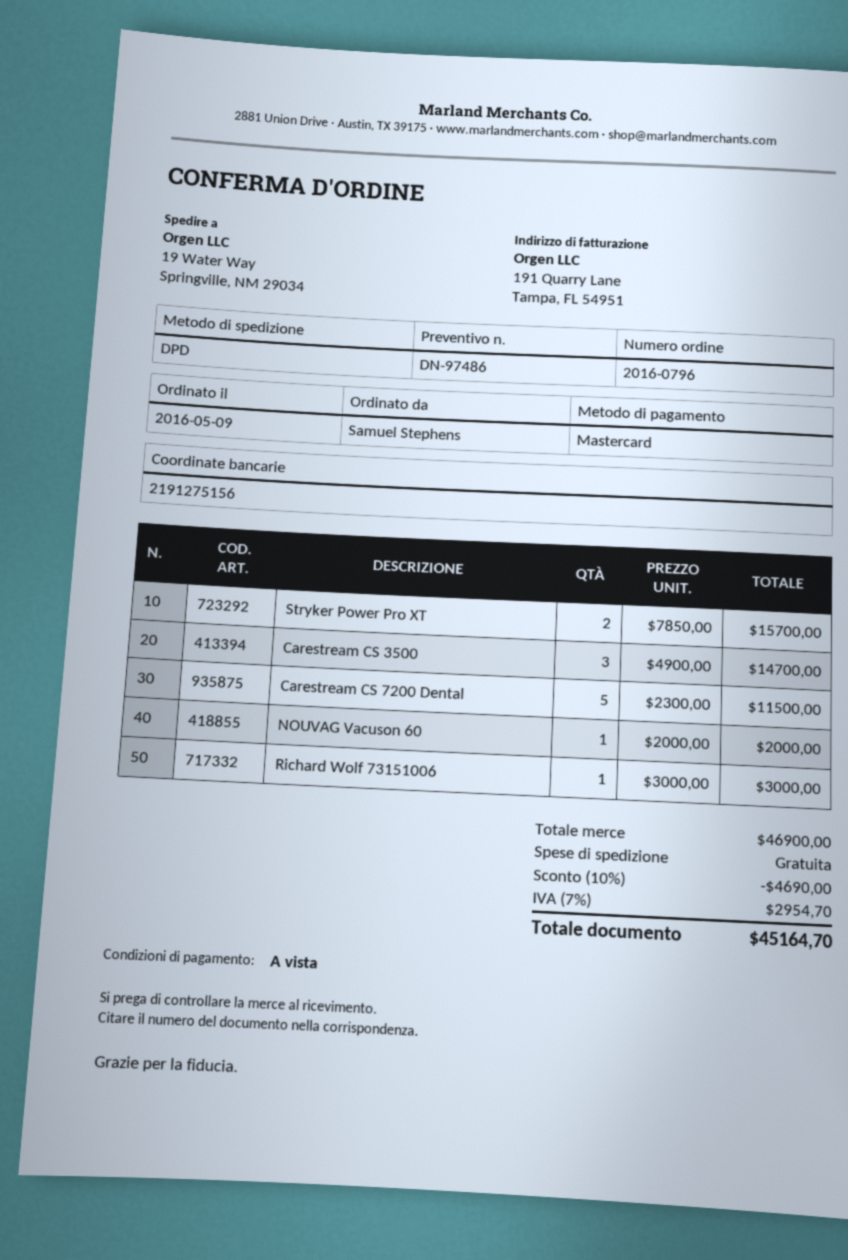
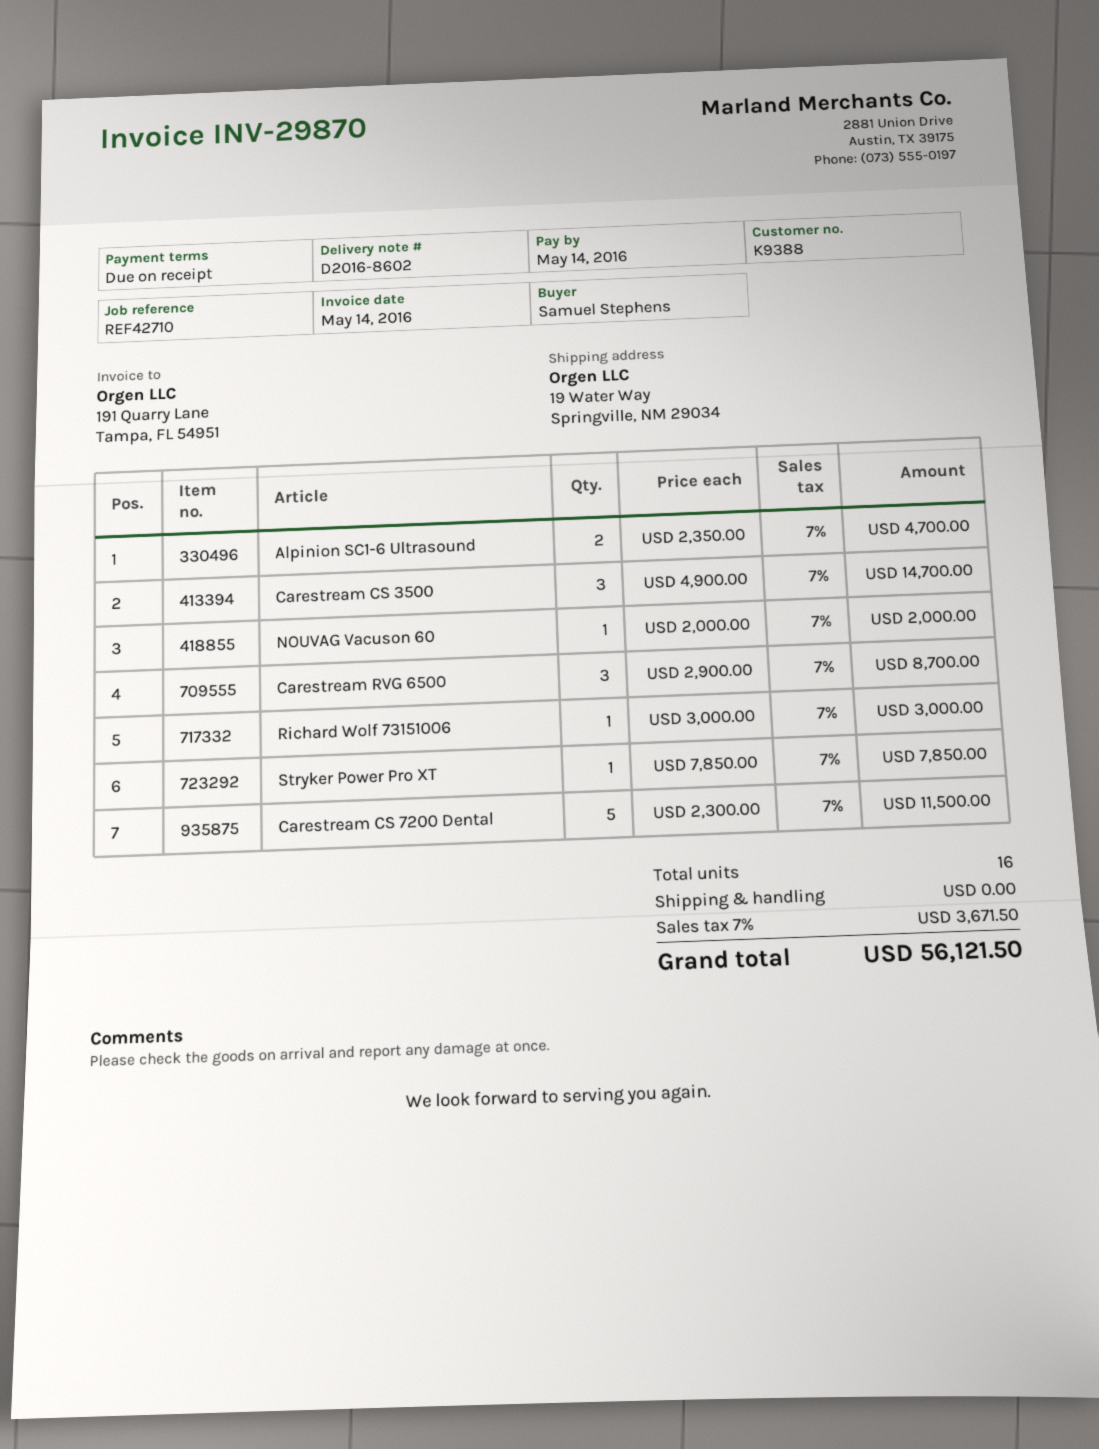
Stryker Power Pro XT: 2 x 7850.00 = 15700.00 -> 1 x 7850.00 = 7850.00
Alpinion SC1-6 Ultrasound: none -> 2 x 2350.00 = 4700.00
Carestream RVG 6500: none -> 3 x 2900.00 = 8700.00
discount: 10% = 4690.00 -> none
tax: 7% = 2954.70 -> 7% = 3671.50
total: 45164.70 -> 56121.50

